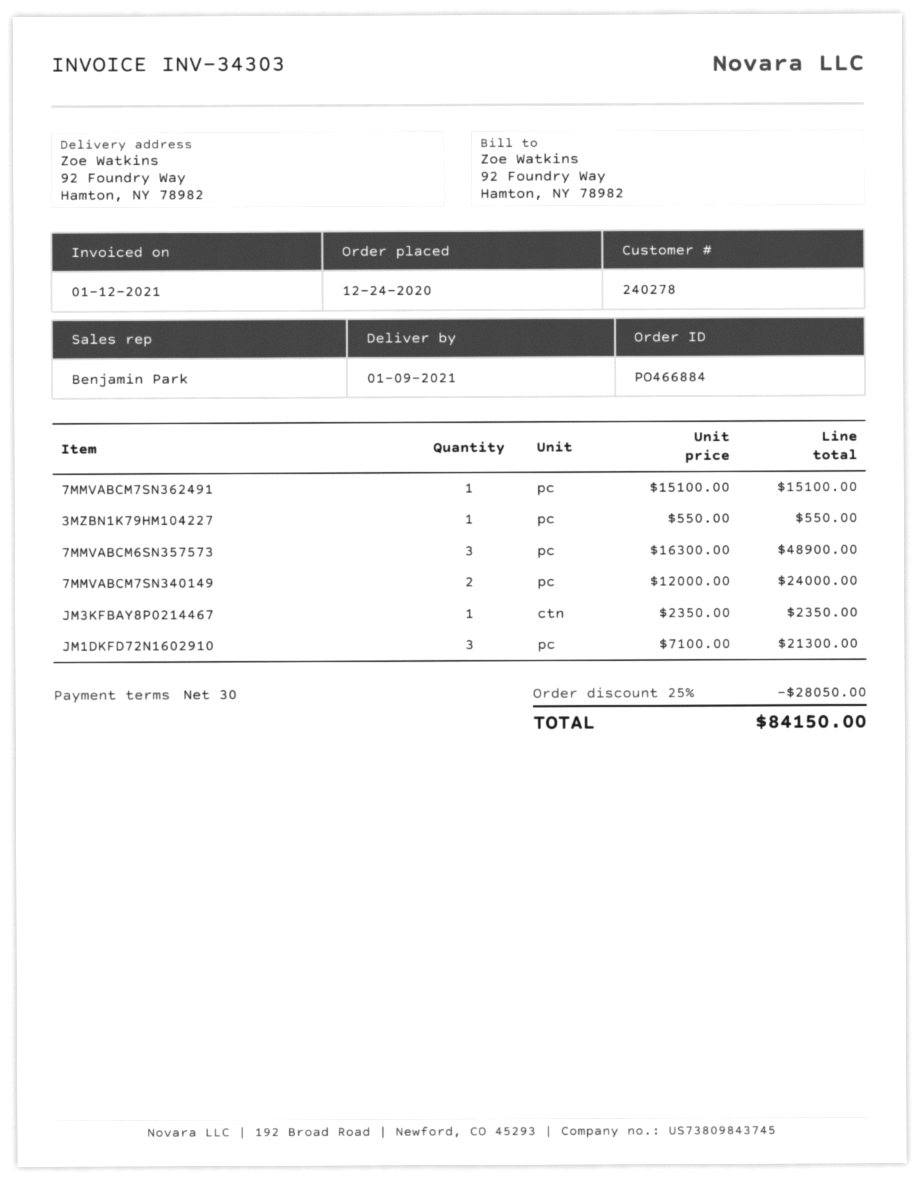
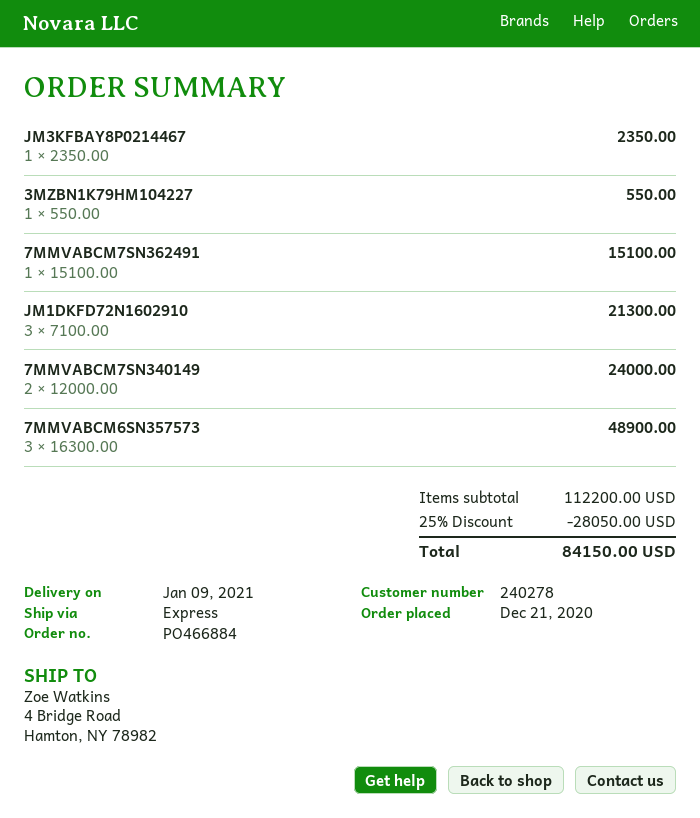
order date: 2020-12-24 -> 2020-12-21
ship to: 92 Foundry Way, Hamton, NY 78982 -> 4 Bridge Road, Hamton, NY 78982

